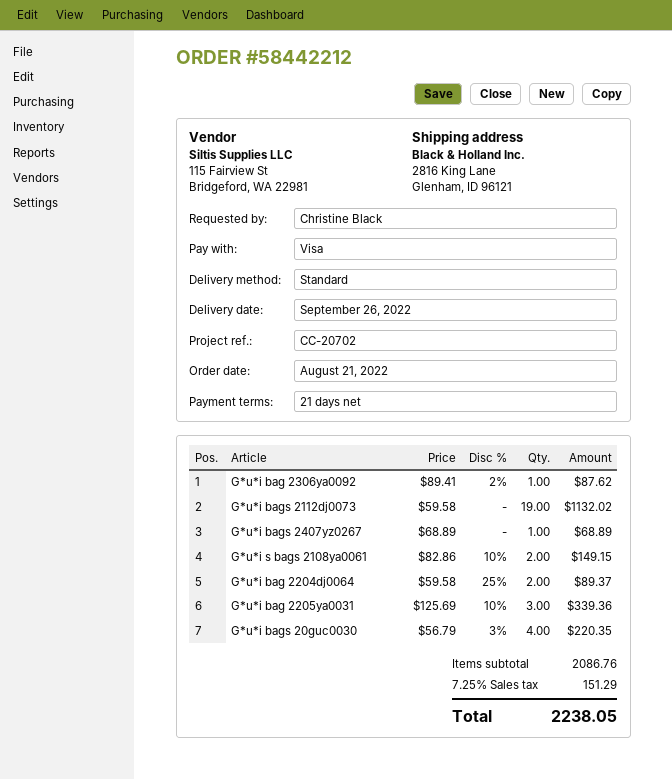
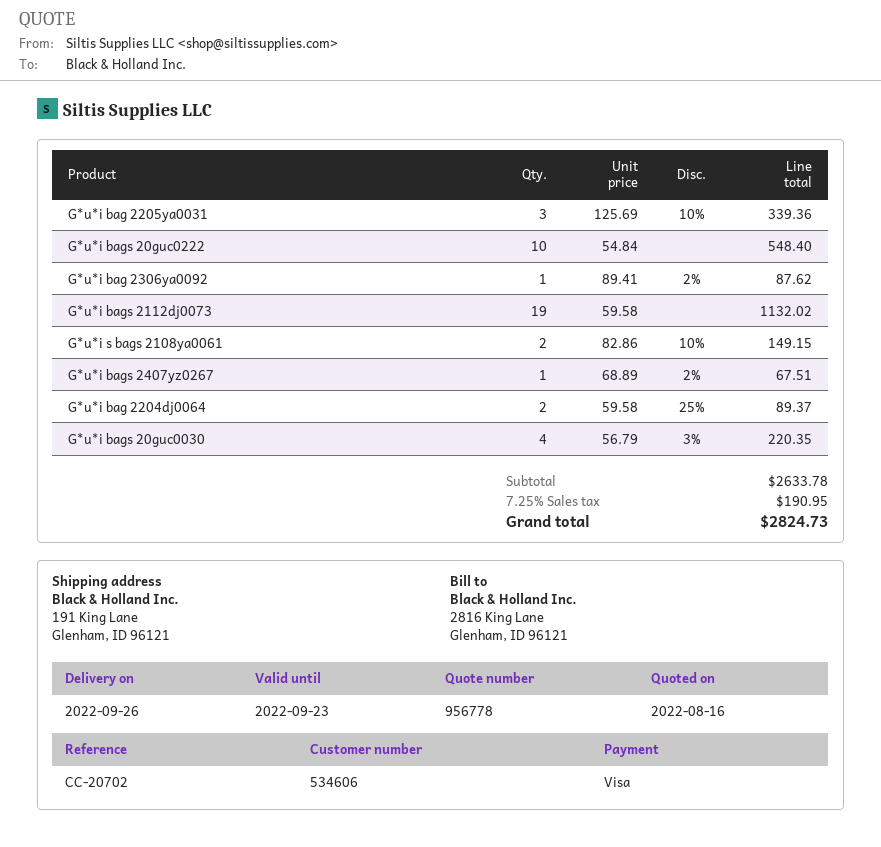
ship to: 2816 King Lane, Glenham, ID 96121 -> 191 King Lane, Glenham, ID 96121
G*u*i bags 2407yz0267: 1 x 68.89 = 68.89 -> 1 x 68.89 - 2% = 67.51
G*u*i bags 20guc0222: none -> 10 x 54.84 = 548.40
subtotal: 2086.76 -> 2633.78
tax: 7.25% = 151.29 -> 7.25% = 190.95
total: 2238.05 -> 2824.73

